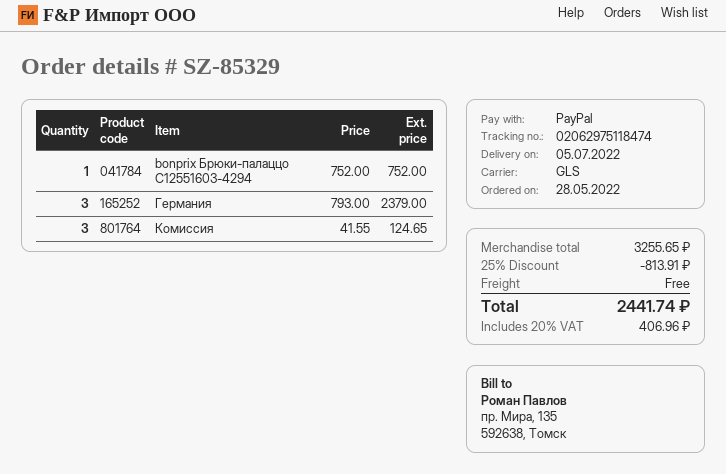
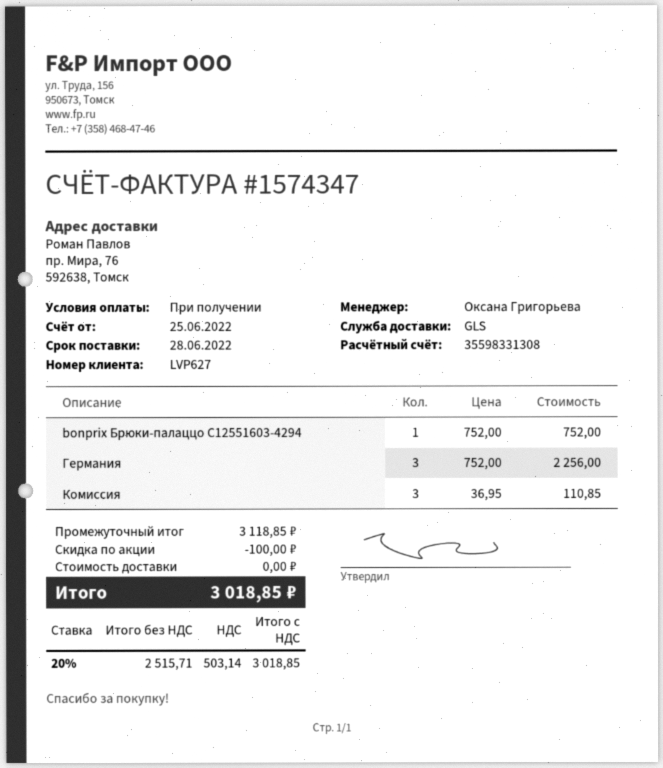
delivery date: 2022-07-05 -> 2022-06-28
Германия: 3 x 793.00 = 2379.00 -> 3 x 752.00 = 2256.00
Комиссия: 3 x 41.55 = 124.65 -> 3 x 36.95 = 110.85
subtotal: 3255.65 -> 3118.85
discount: 813.91 -> 100.00
tax: 20% = 406.96 -> 20% = 503.14
total: 2441.74 -> 3018.85

